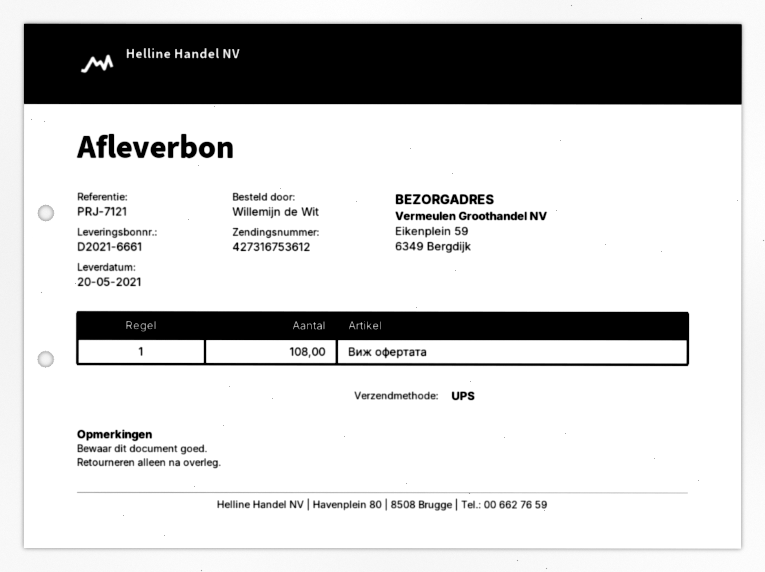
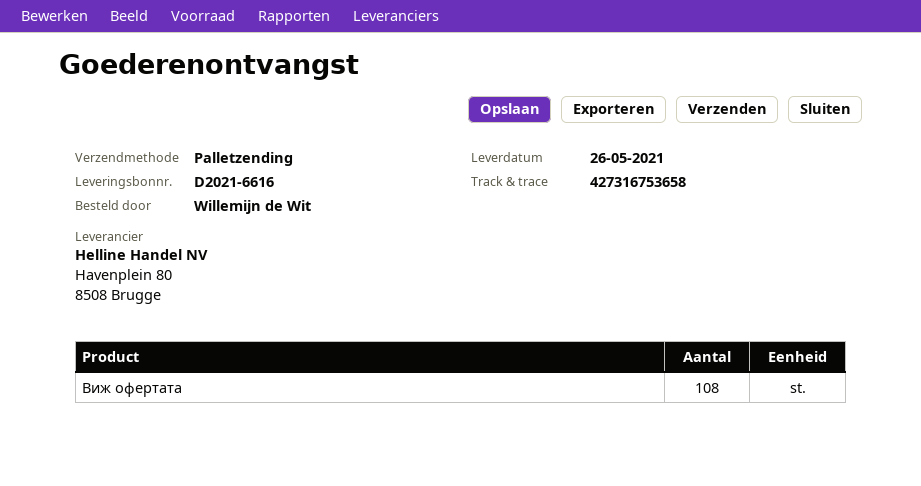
delivery note number: D2021-6661 -> D2021-6616
delivery date: 2021-05-20 -> 2021-05-26
shipping method: UPS -> pallet freight
tracking number: 427316753612 -> 427316753658

